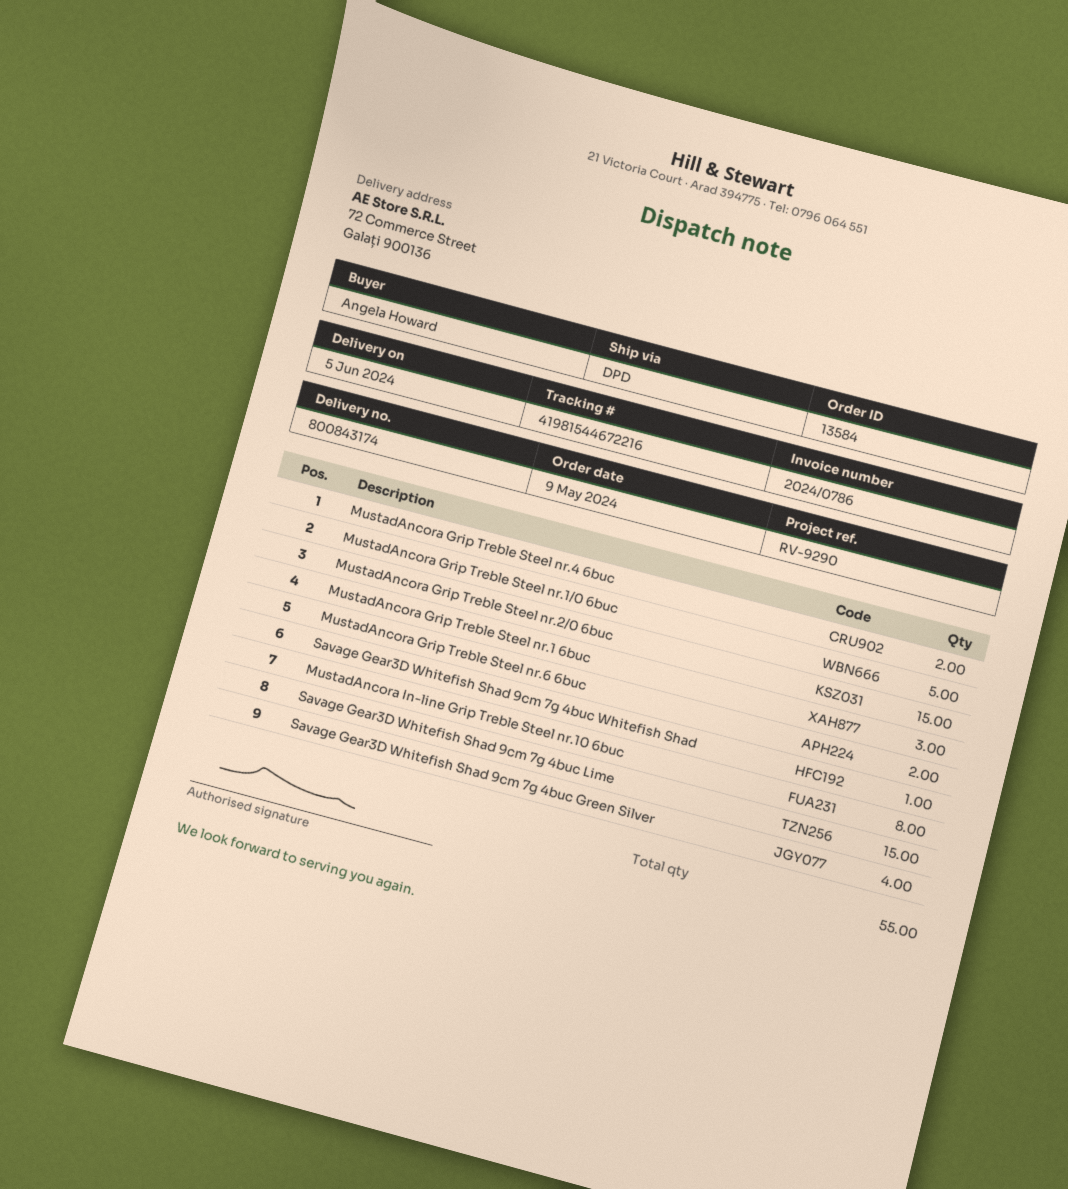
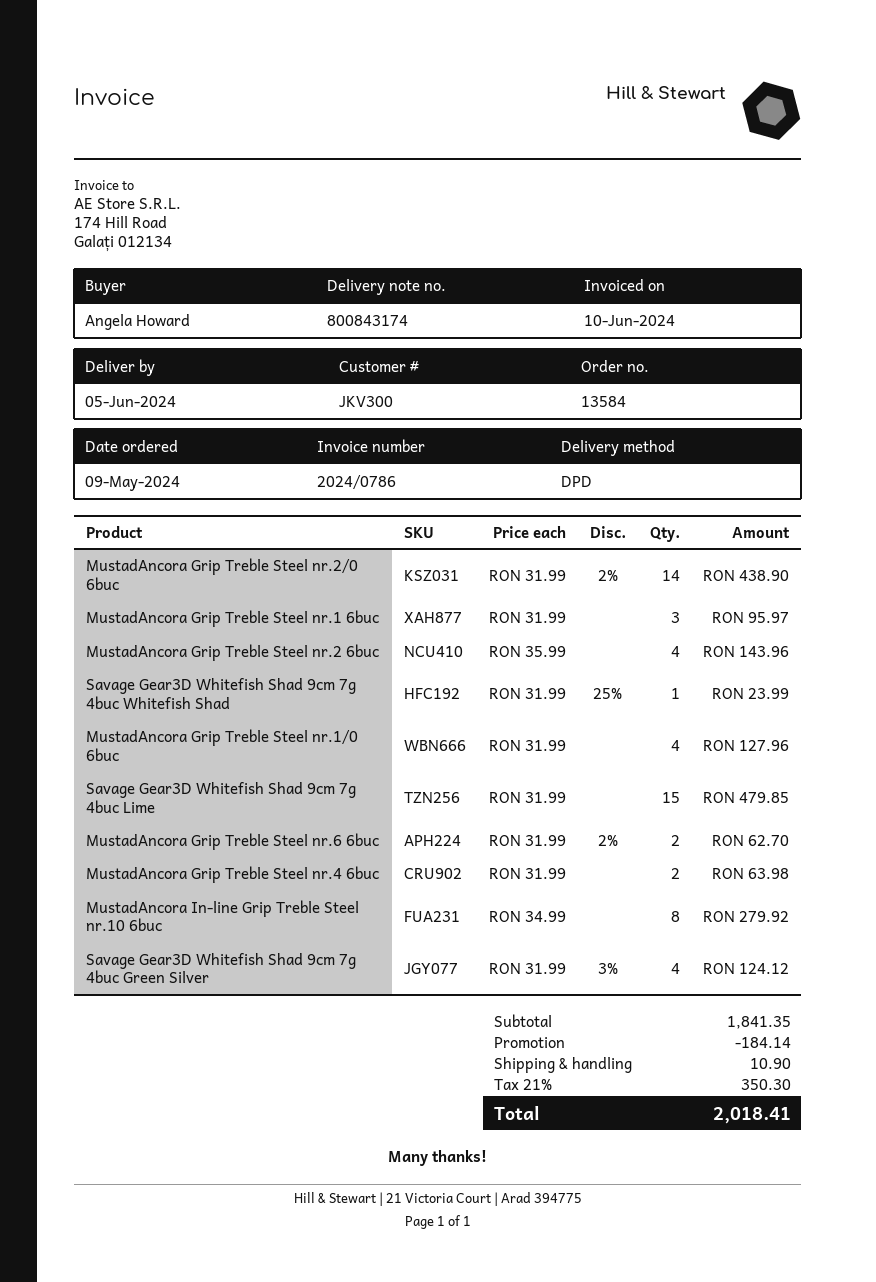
MustadAncora Grip Treble Steel nr.1/0 6buc: 5 -> 4
MustadAncora Grip Treble Steel nr.2/0 6buc: 15 -> 14
MustadAncora Grip Treble Steel nr.2 6buc: none -> 4

